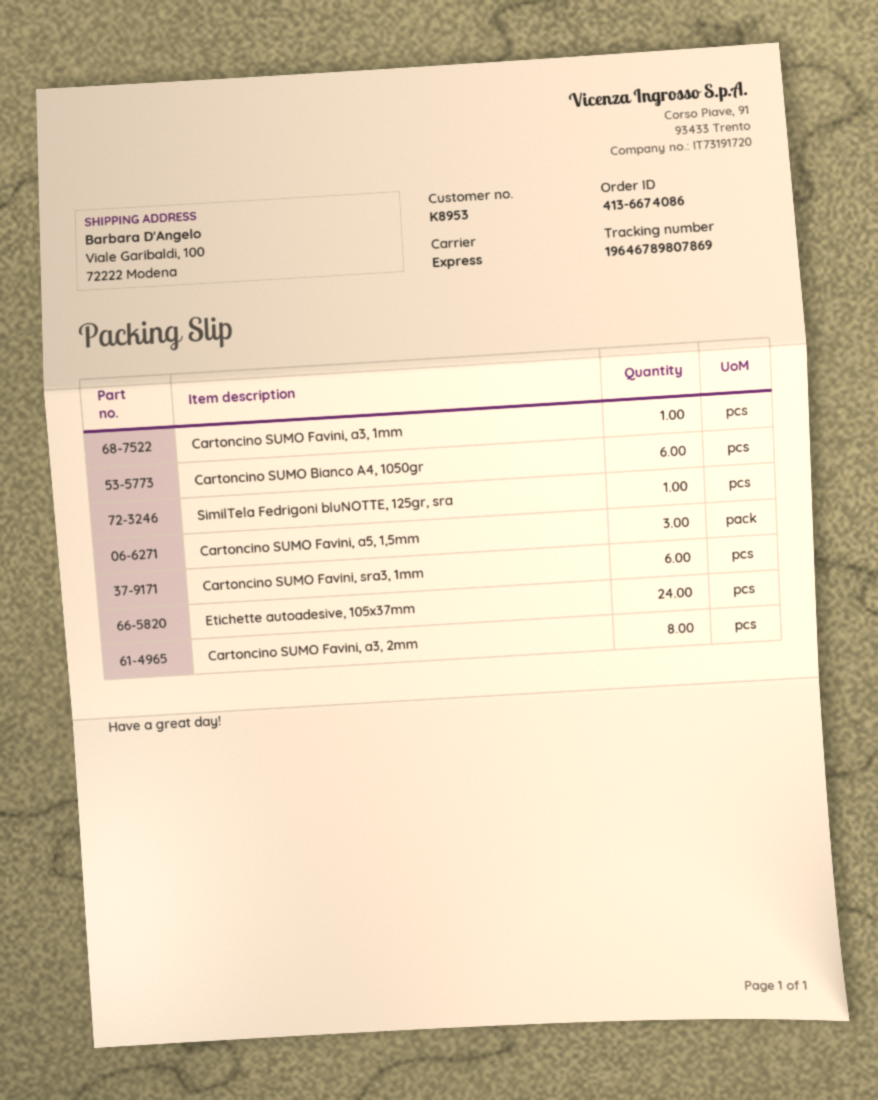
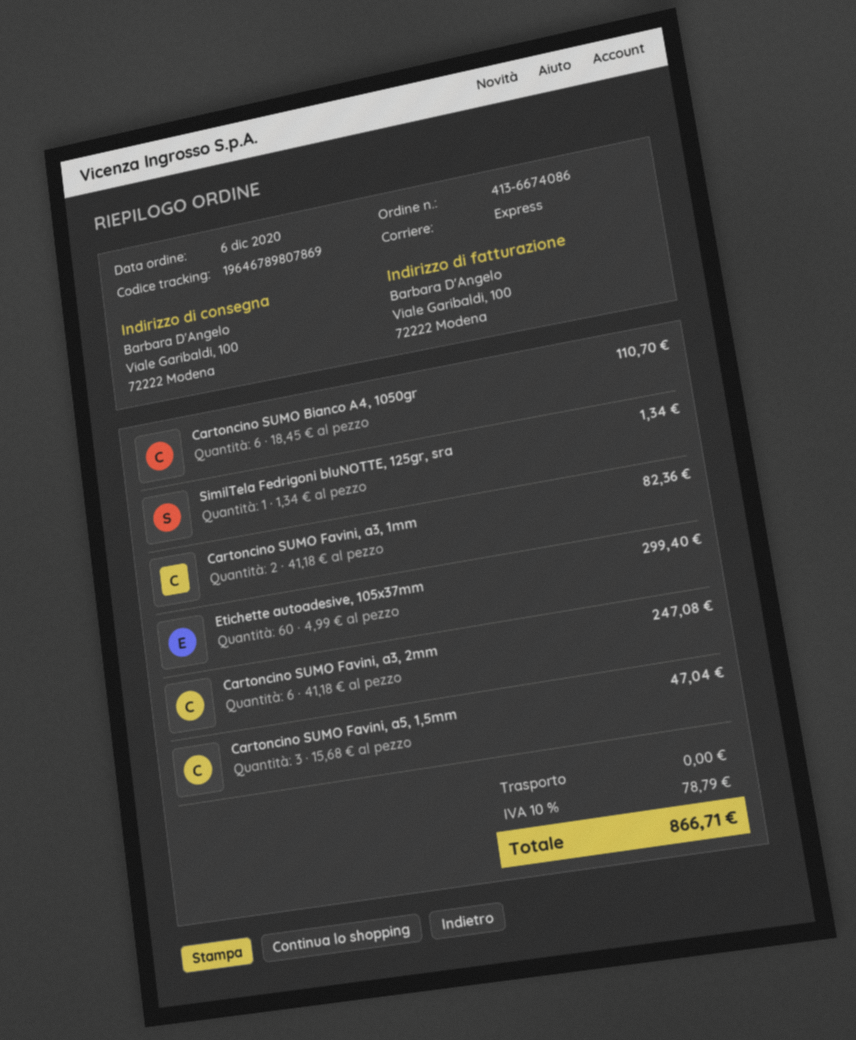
Cartoncino SUMO Favini, a3, 1mm: 1 -> 2
Cartoncino SUMO Favini, sra3, 1mm: 6 -> none
Etichette autoadesive, 105x37mm: 24 -> 60
Cartoncino SUMO Favini, a3, 2mm: 8 -> 6

